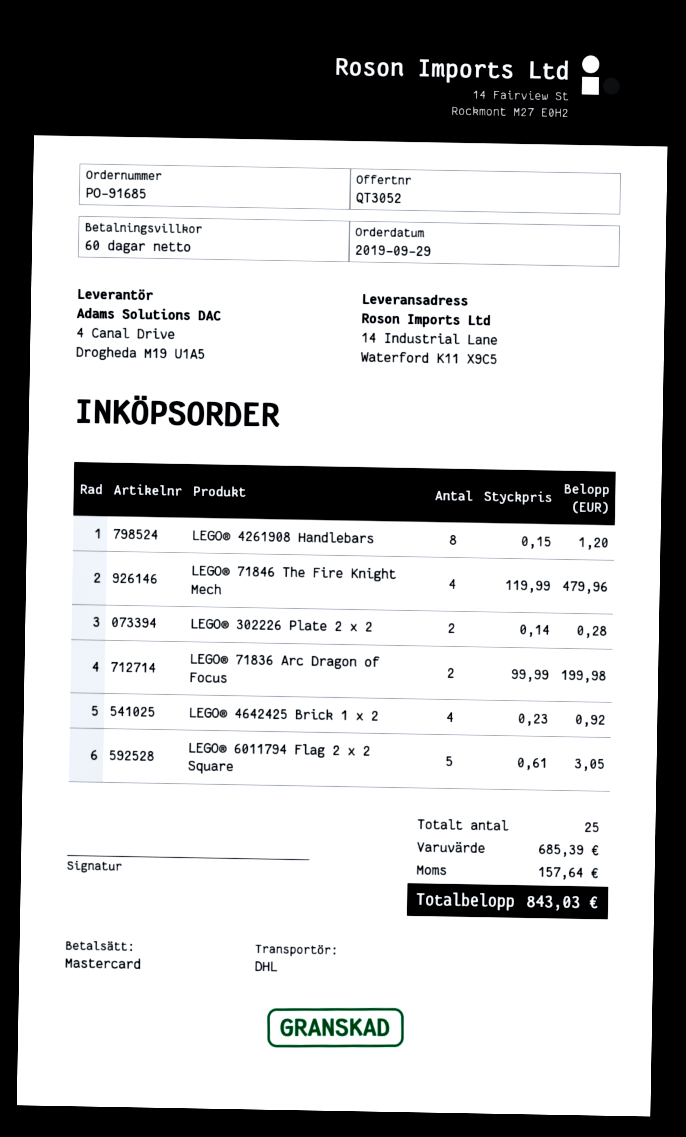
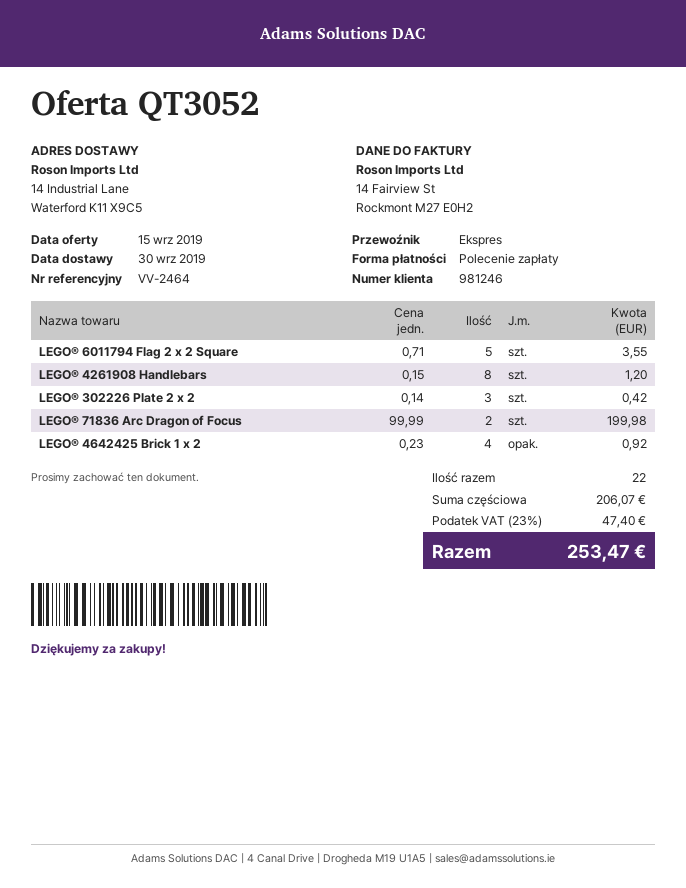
payment method: Mastercard -> direct debit
shipping method: DHL -> express
LEGO® 71846 The Fire Knight Mech: 4 x 119.99 = 479.96 -> none
LEGO® 302226 Plate 2 x 2: 2 x 0.14 = 0.28 -> 3 x 0.14 = 0.42
LEGO® 6011794 Flag 2 x 2 Square: 5 x 0.61 = 3.05 -> 5 x 0.71 = 3.55
total quantity: 25 -> 22
subtotal: 685.39 -> 206.07
tax: 157.64 -> 47.40
total: 843.03 -> 253.47

